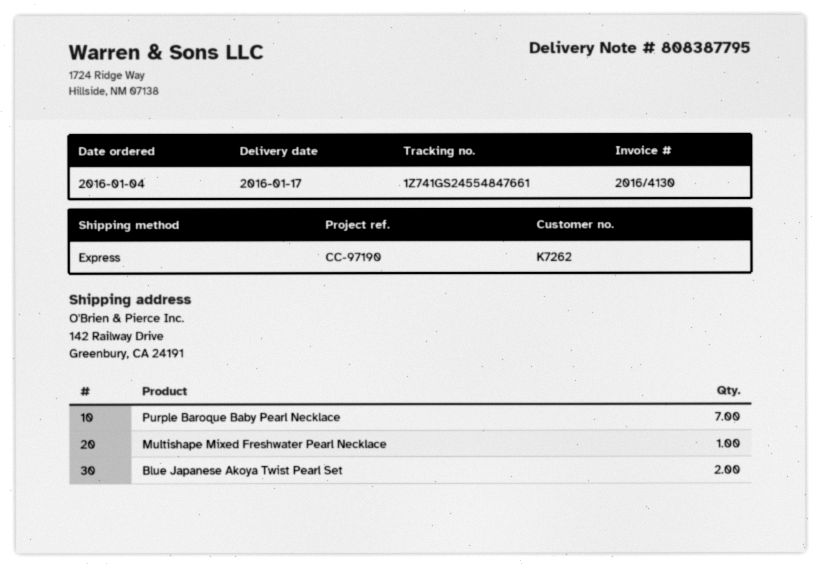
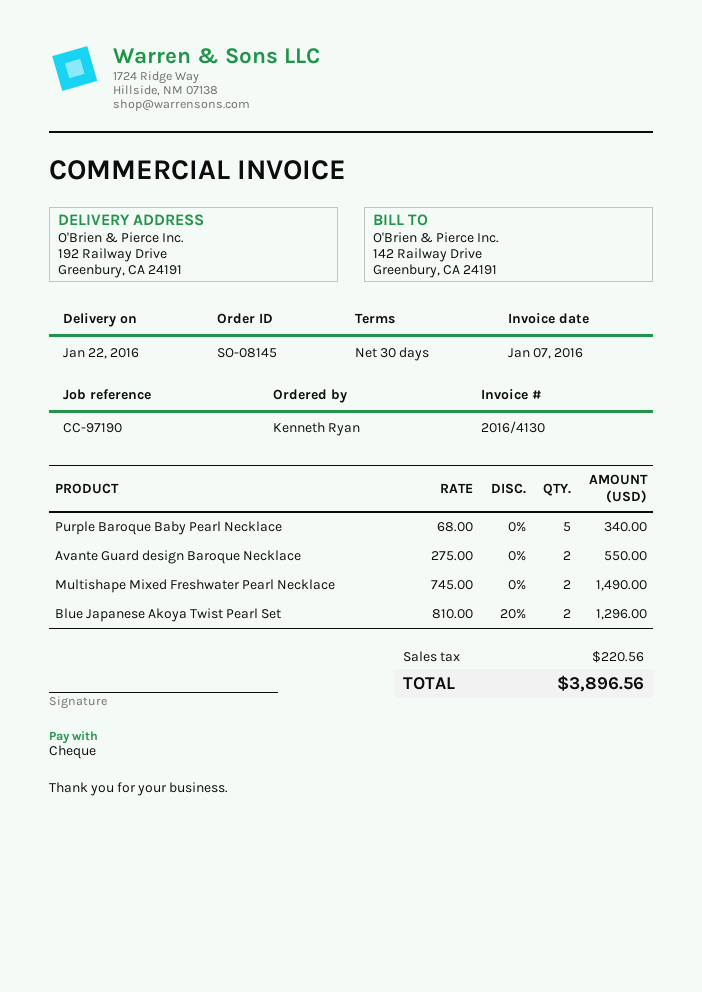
delivery date: 2016-01-17 -> 2016-01-22
ship to: 142 Railway Drive, Greenbury, CA 24191 -> 192 Railway Drive, Greenbury, CA 24191
Purple Baroque Baby Pearl Necklace: 7 -> 5
Multishape Mixed Freshwater Pearl Necklace: 1 -> 2
Avante Guard design Baroque Necklace: none -> 2

